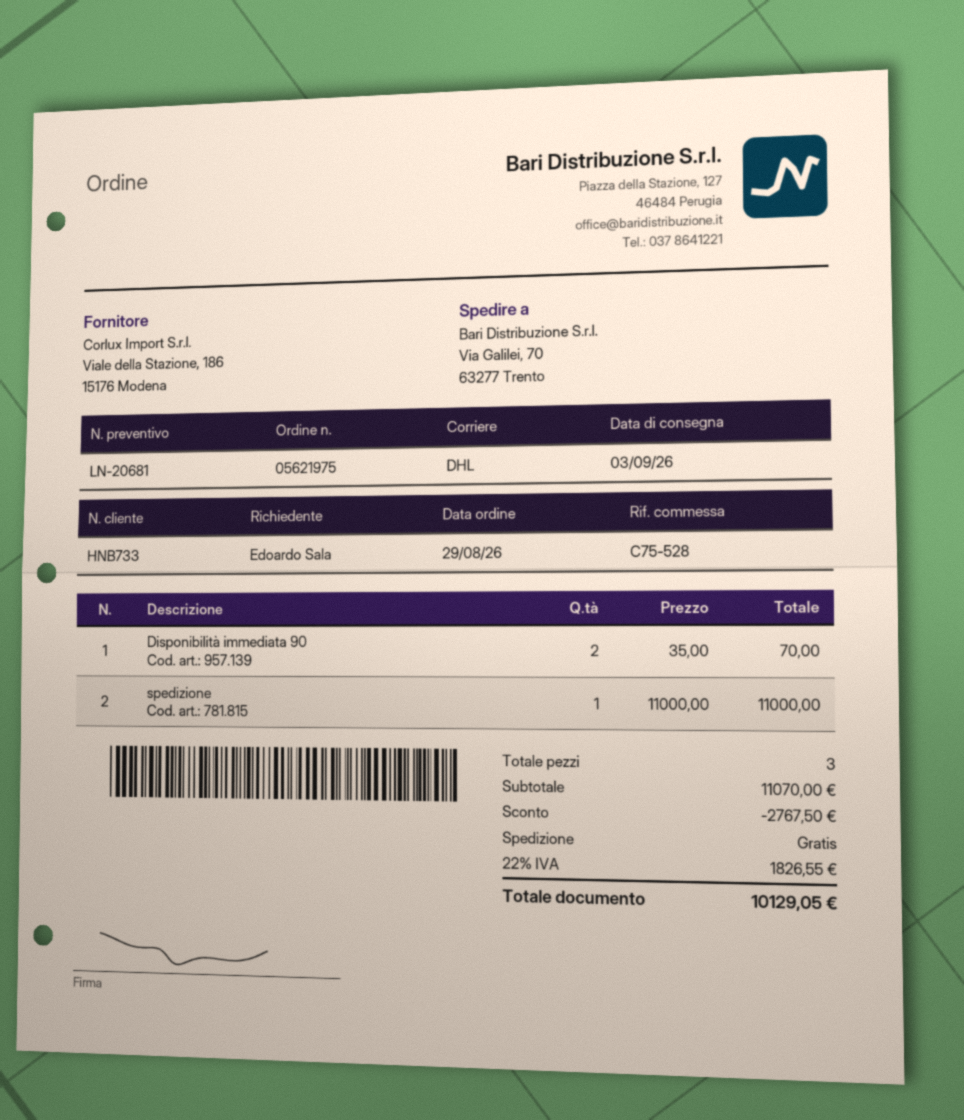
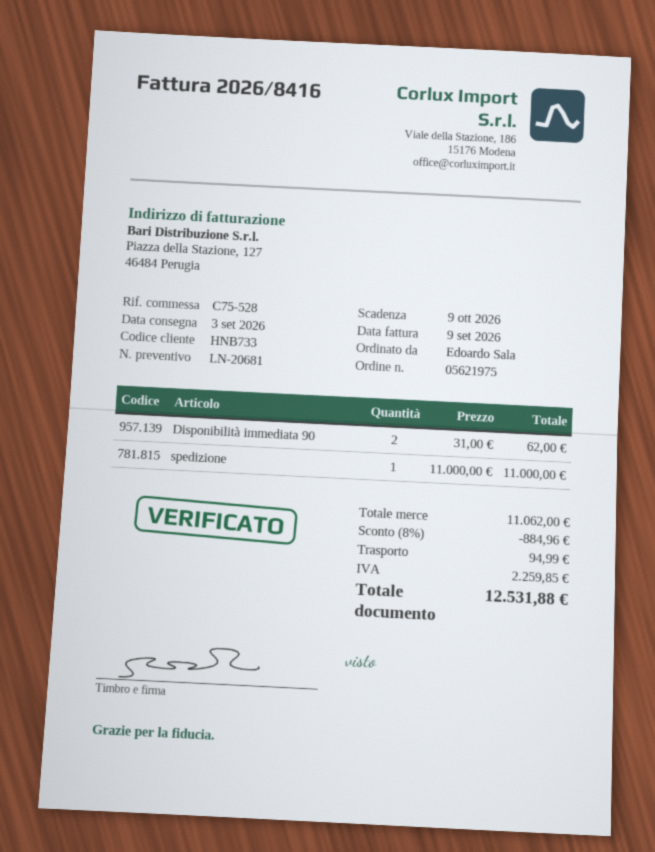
Disponibilità immediata 90: 2 x 35.00 = 70.00 -> 2 x 31.00 = 62.00
subtotal: 11070.00 -> 11062.00
discount: 2767.50 -> 884.96
shipping: 0.00 -> 94.99
tax: 1826.55 -> 2259.85
total: 10129.05 -> 12531.88

